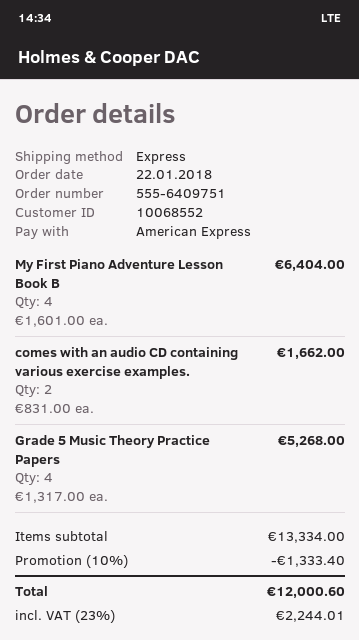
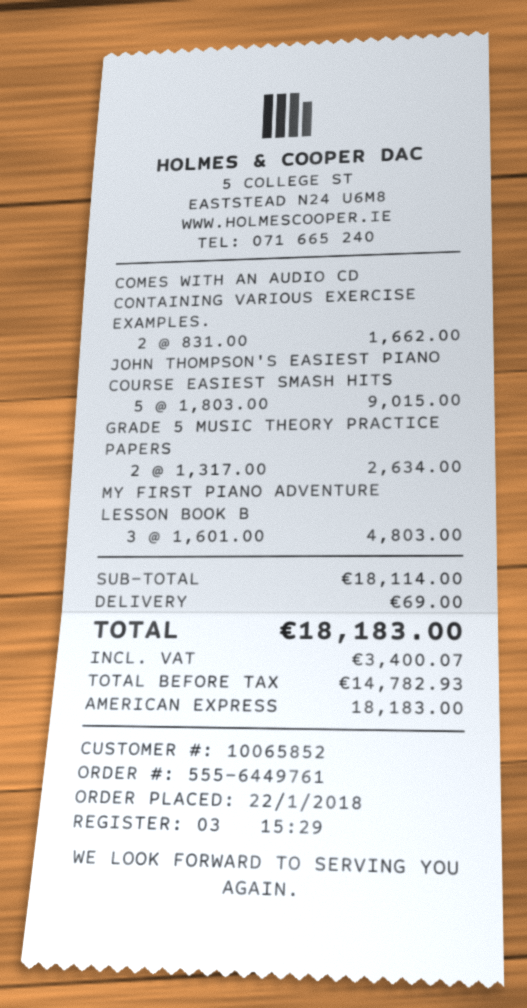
order number: 555-6409751 -> 555-6449761
customer number: 10068552 -> 10065852
My First Piano Adventure Lesson Book B: 4 x 1601.00 = 6404.00 -> 3 x 1601.00 = 4803.00
Grade 5 Music Theory Practice Papers: 4 x 1317.00 = 5268.00 -> 2 x 1317.00 = 2634.00
JOHN THOMPSON'S EASIEST PIANO COURSE EASIEST SMASH HITS: none -> 5 x 1803.00 = 9015.00
subtotal: 13334.00 -> 18114.00
discount: 10% = 1333.40 -> none
shipping: none -> 69.00
tax: 2244.01 -> 3400.07
total: 12000.60 -> 18183.00

